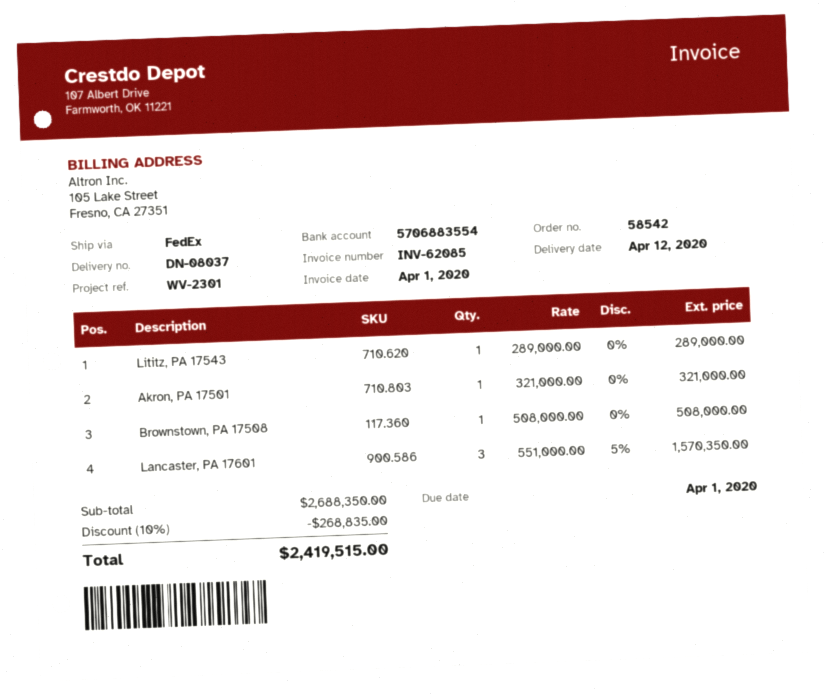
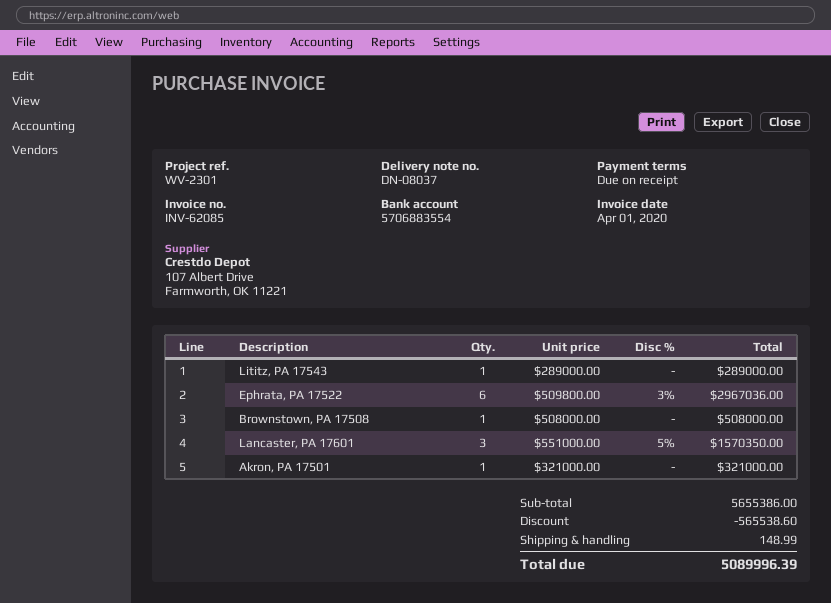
Ephrata, PA 17522: none -> 6 x 509800.00 - 3% = 2967036.00
subtotal: 2688350.00 -> 5655386.00
discount: 268835.00 -> 565538.60
shipping: none -> 148.99
total: 2419515.00 -> 5089996.39

